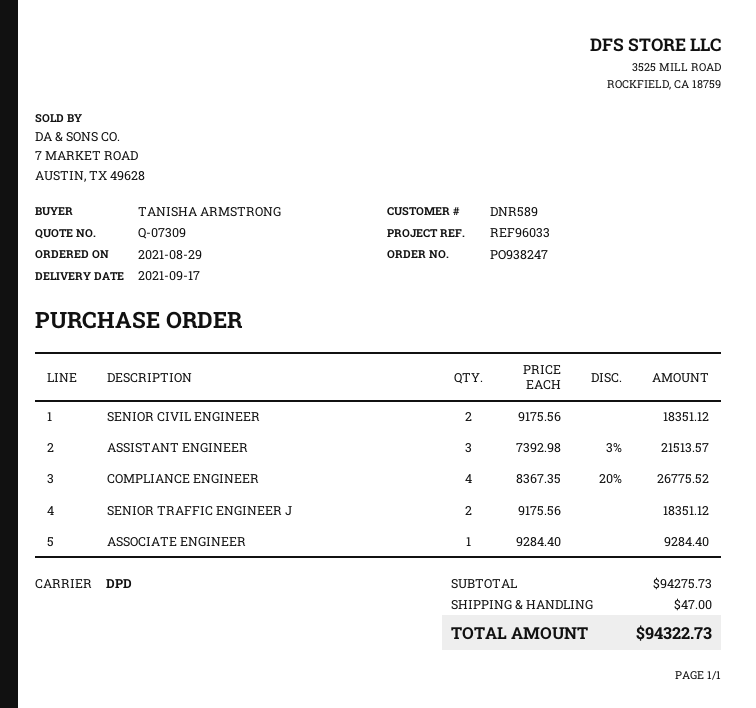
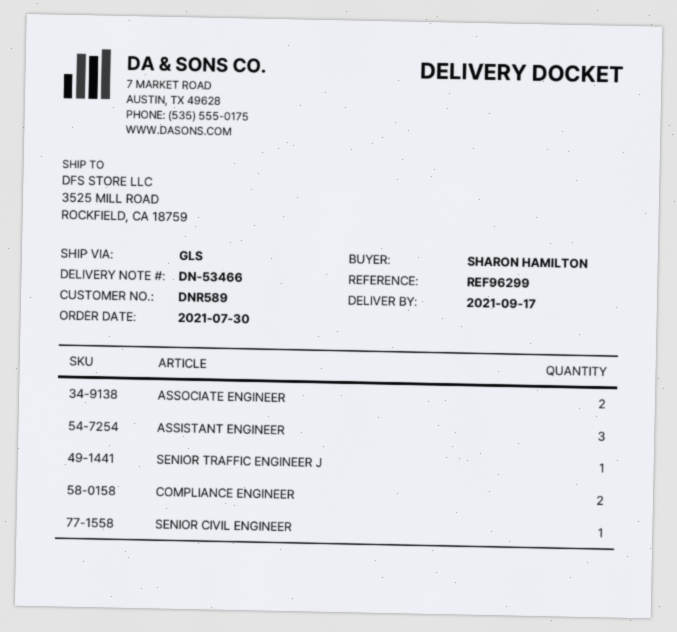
order date: 2021-08-29 -> 2021-07-30
reference: REF96033 -> REF96299
ordered by: TANISHA ARMSTRONG -> SHARON HAMILTON
shipping method: DPD -> GLS
SENIOR CIVIL ENGINEER: 2 -> 1
COMPLIANCE ENGINEER: 4 -> 2
SENIOR TRAFFIC ENGINEER J: 2 -> 1
ASSOCIATE ENGINEER: 1 -> 2

